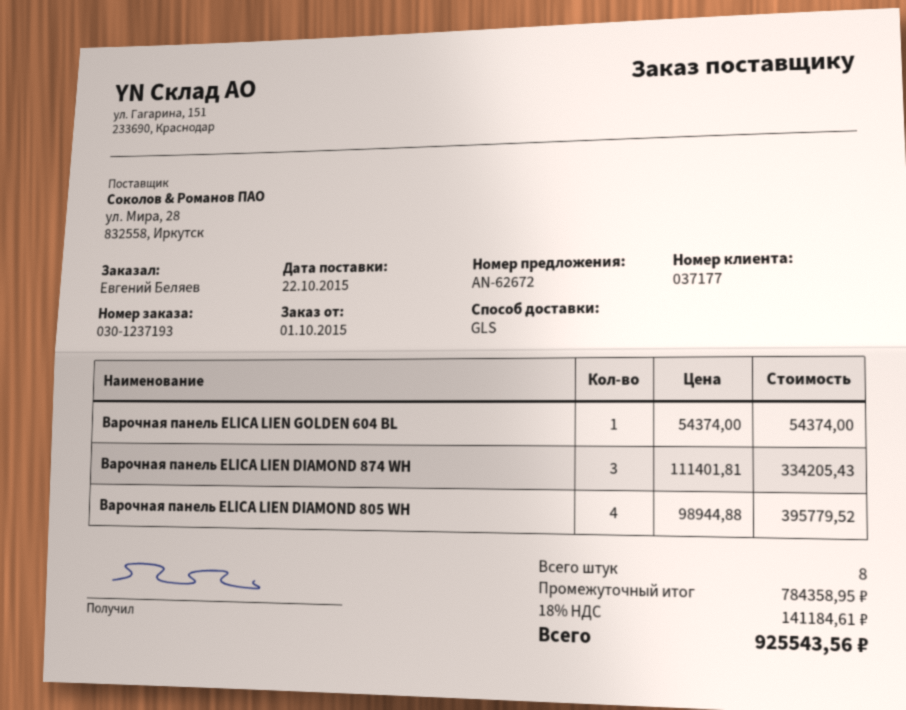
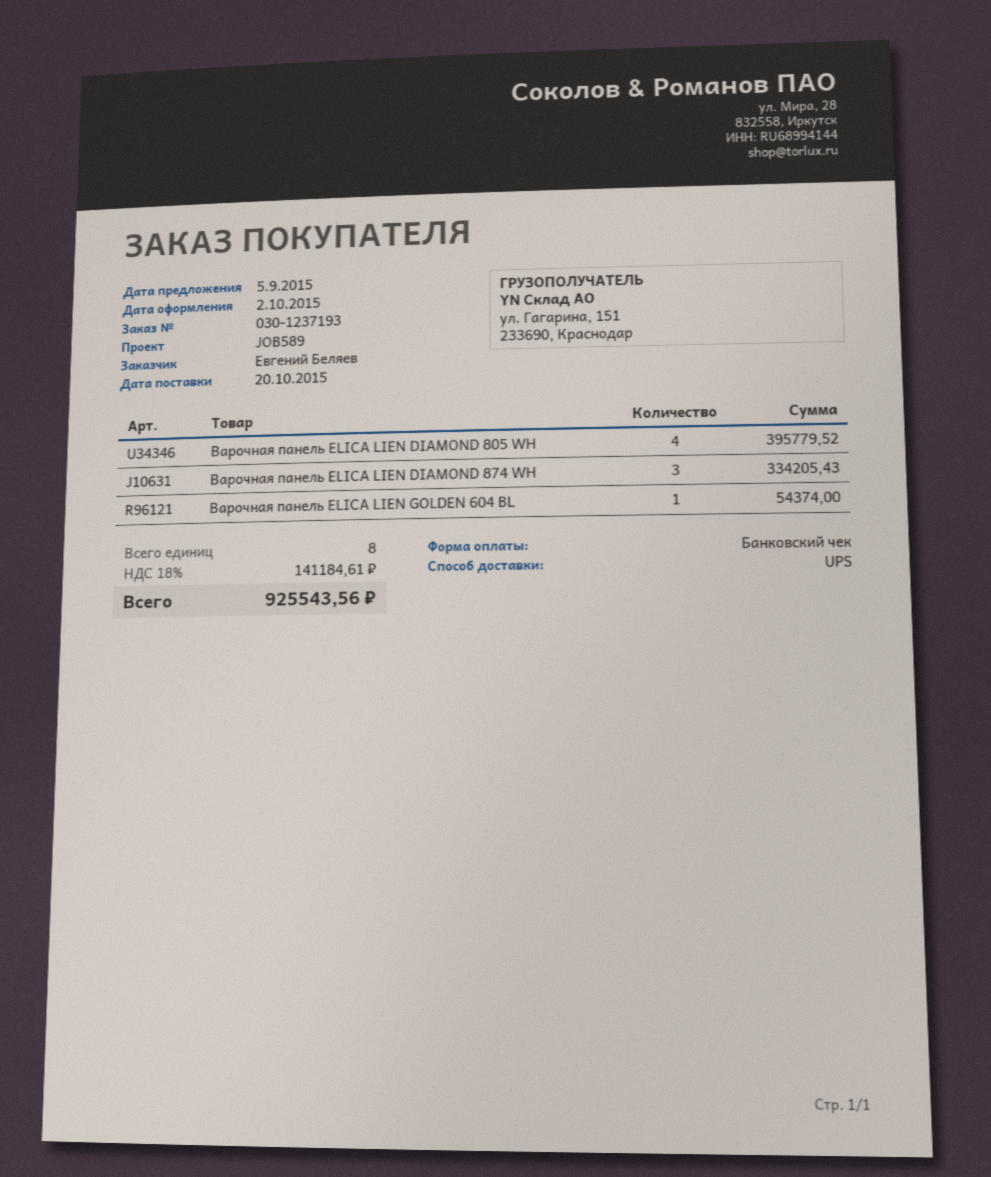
order date: 2015-10-01 -> 2015-10-02
delivery date: 2015-10-22 -> 2015-10-20
shipping method: GLS -> UPS

